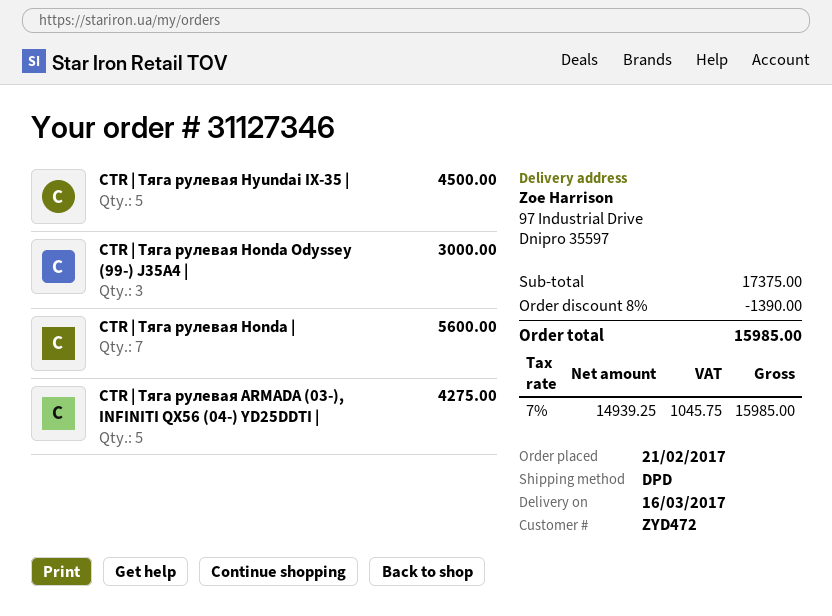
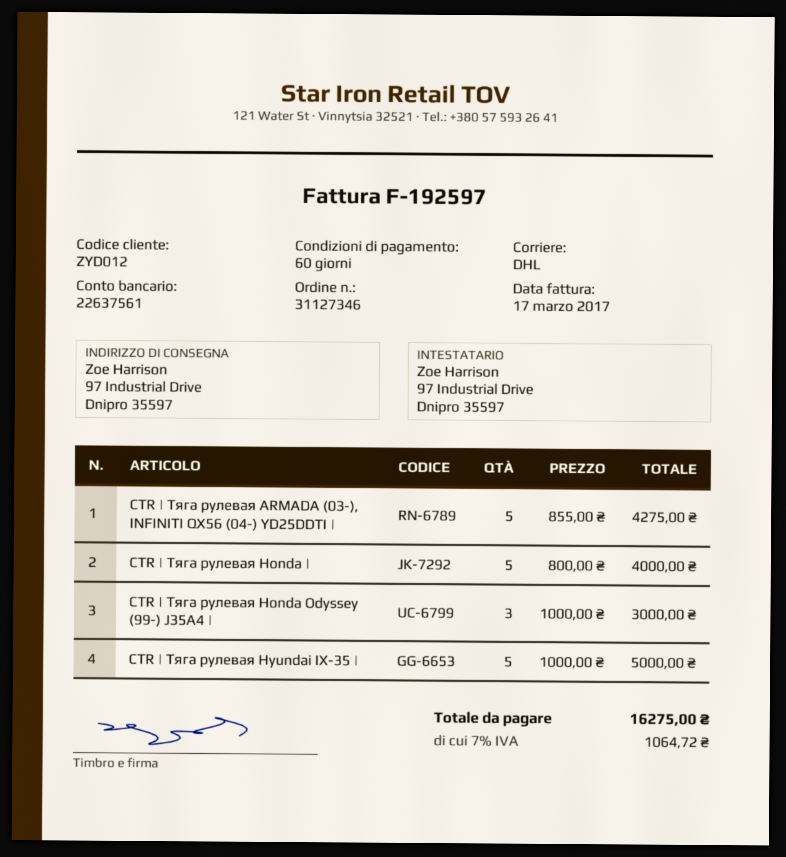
customer number: ZYD472 -> ZYD012
shipping method: DPD -> DHL
CTR | Тяга рулевая Hyundai IX-35 |: 5 for 4500.00 -> 5 for 5000.00
CTR | Тяга рулевая Honda |: 7 for 5600.00 -> 5 for 4000.00
discount: 8% = 1390.00 -> none
tax: 7% = 1045.75 -> 7% = 1064.72
total: 15985.00 -> 16275.00

